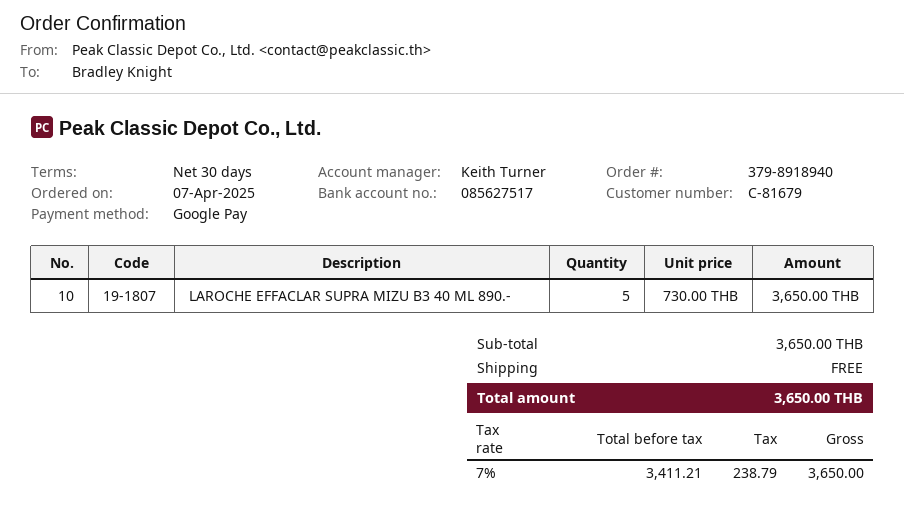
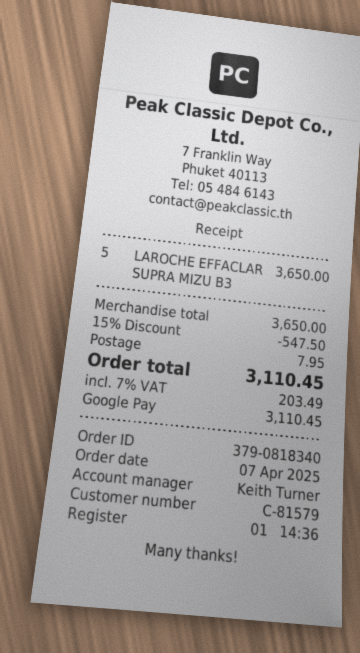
order number: 379-8918940 -> 379-0818340
customer number: C-81679 -> C-81579
discount: none -> 15% = 547.50
shipping: 0.00 -> 7.95
tax: 7% = 238.79 -> 7% = 203.49
total: 3650.00 -> 3110.45

